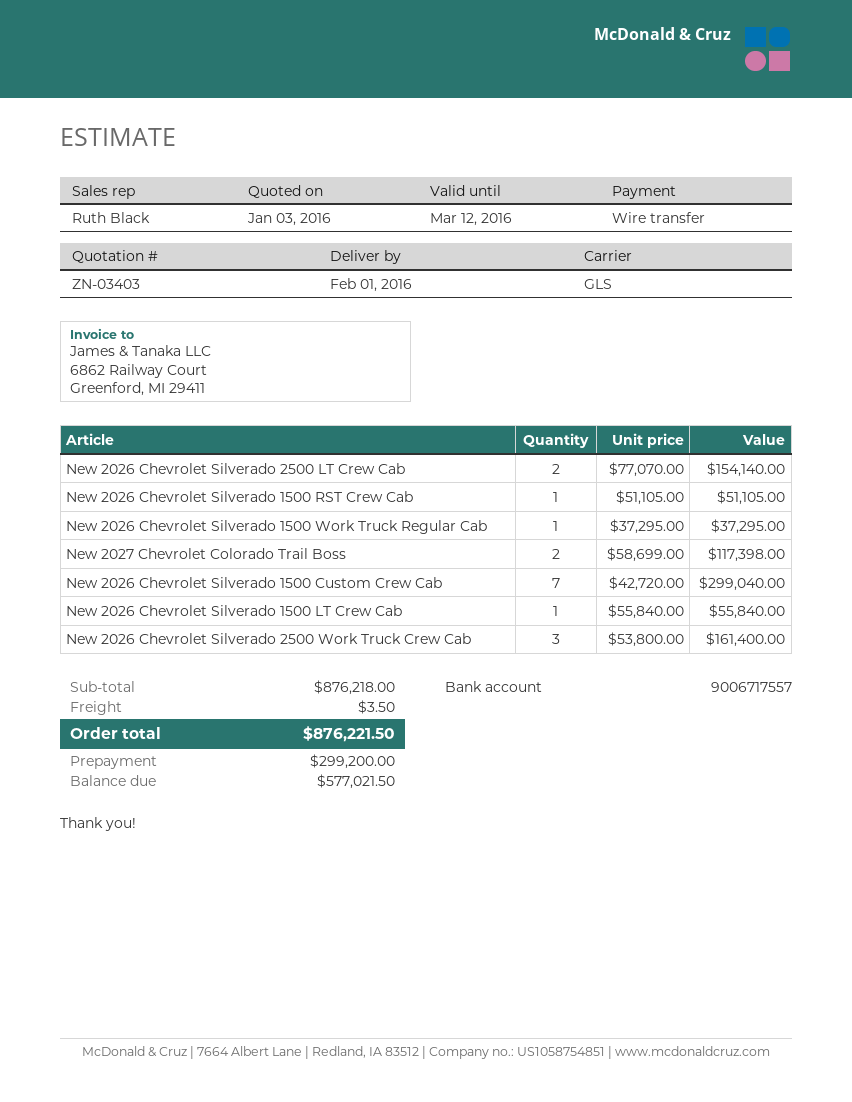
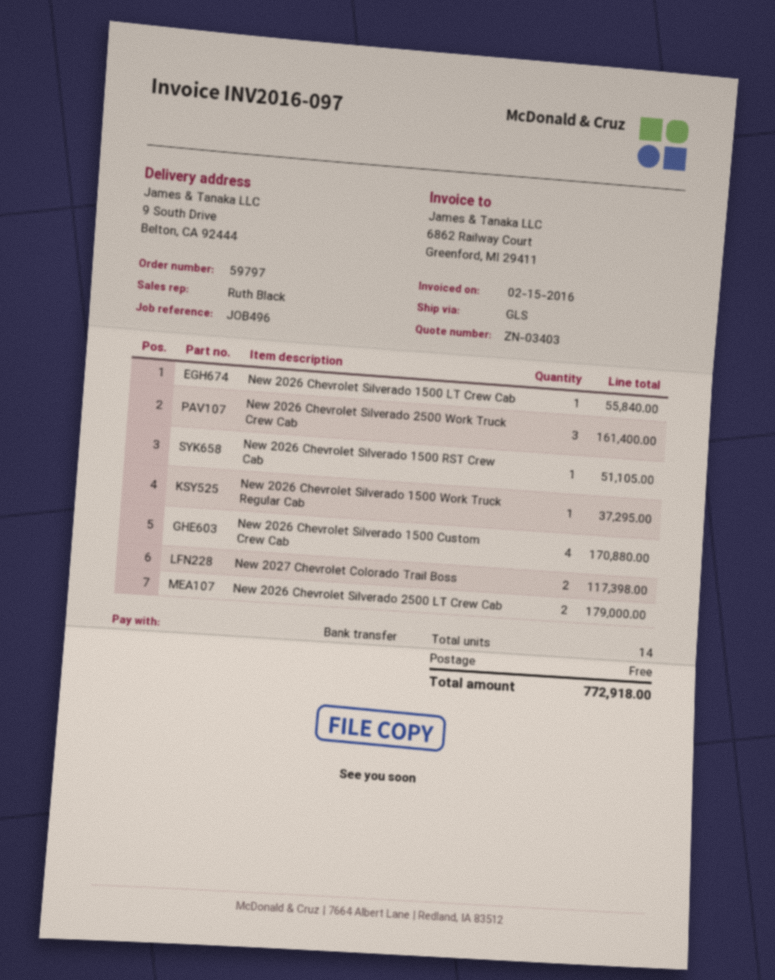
New 2026 Chevrolet Silverado 2500 LT Crew Cab: 2 for 154140.00 -> 2 for 179000.00
New 2026 Chevrolet Silverado 1500 Custom Crew Cab: 7 for 299040.00 -> 4 for 170880.00
shipping: 3.50 -> 0.00
total: 876221.50 -> 772918.00

